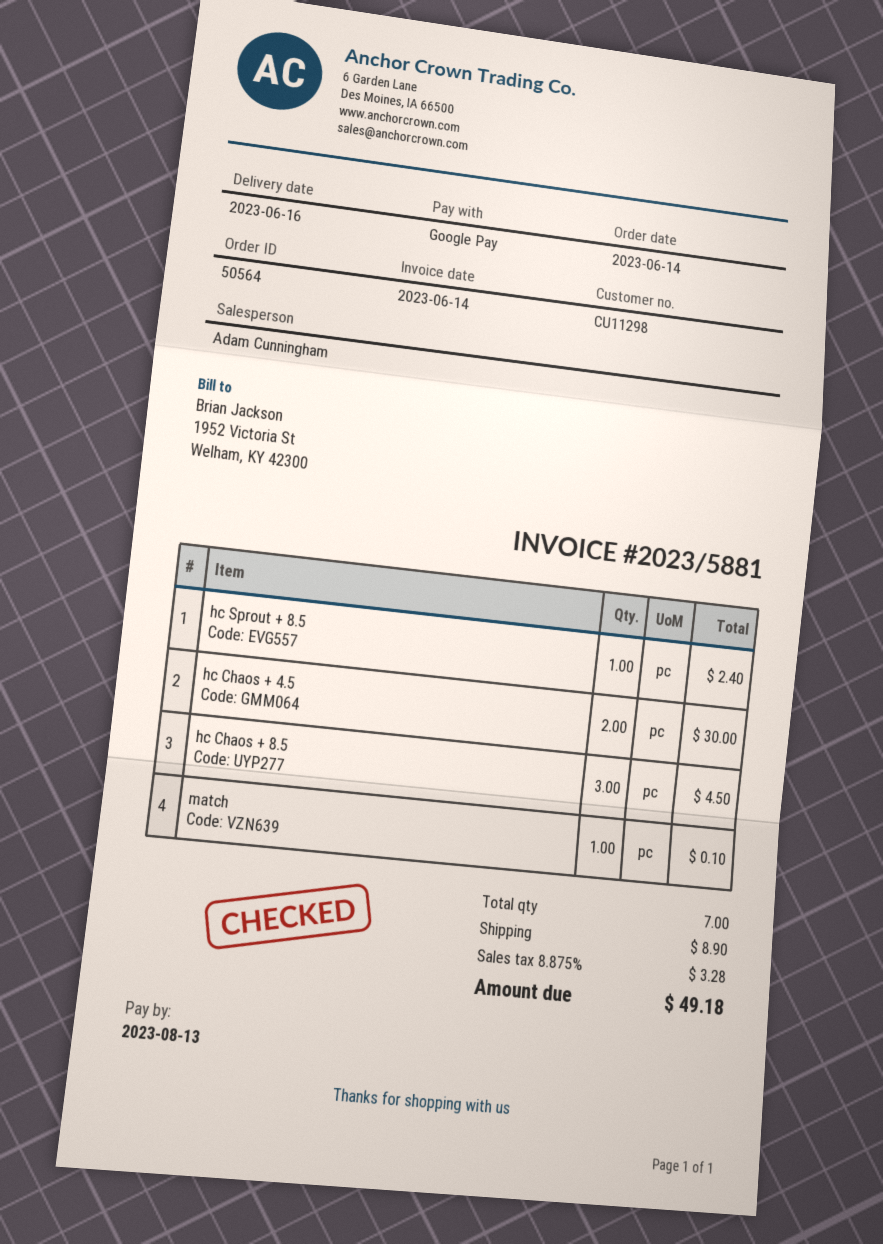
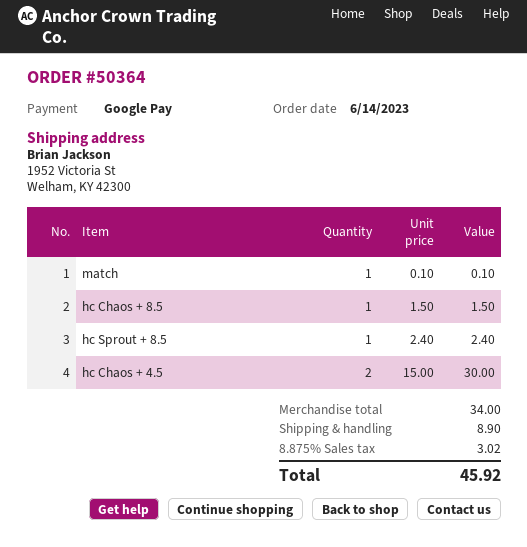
order number: 50564 -> 50364
hc Chaos + 8.5: 3 for 4.50 -> 1 for 1.50
tax: 8.875% = 3.28 -> 8.875% = 3.02
total: 49.18 -> 45.92

